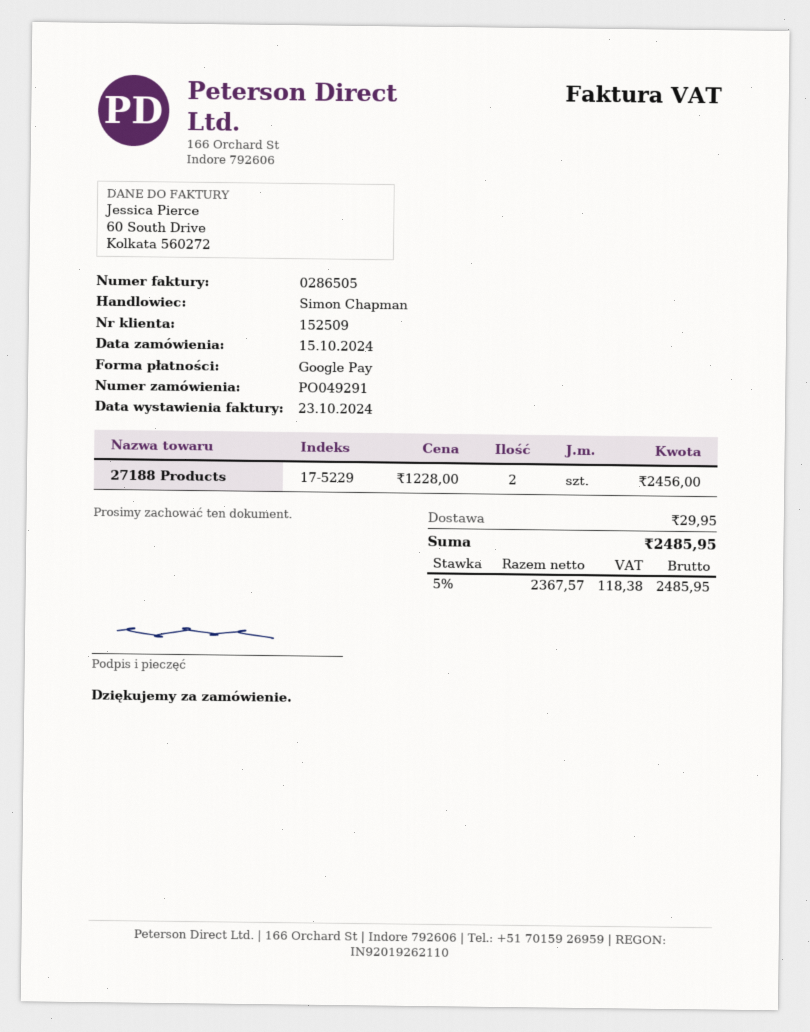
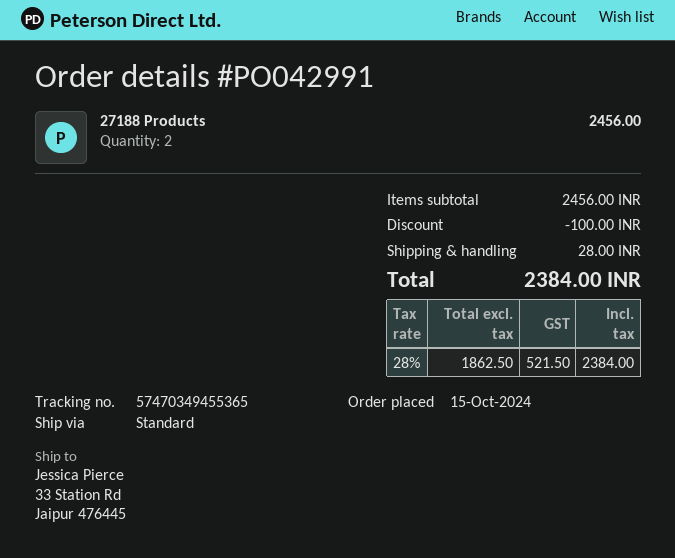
order number: PO049291 -> PO042991
discount: none -> 100.00
shipping: 29.95 -> 28.00
net: 2367.57 -> 1862.50
tax: 5% = 118.38 -> 28% = 521.50
total: 2485.95 -> 2384.00

